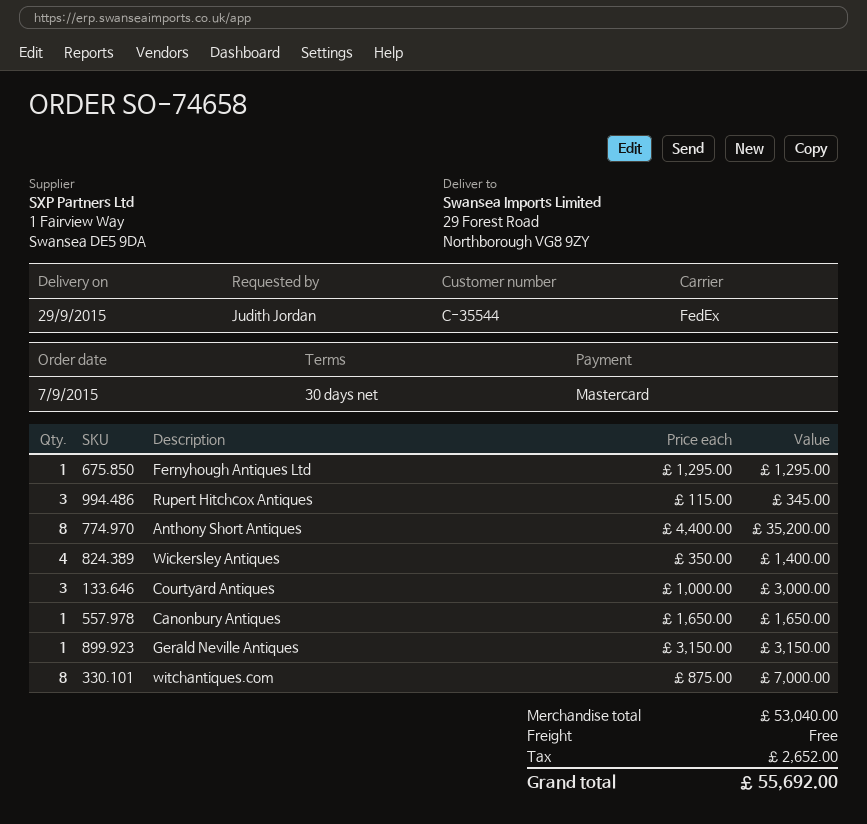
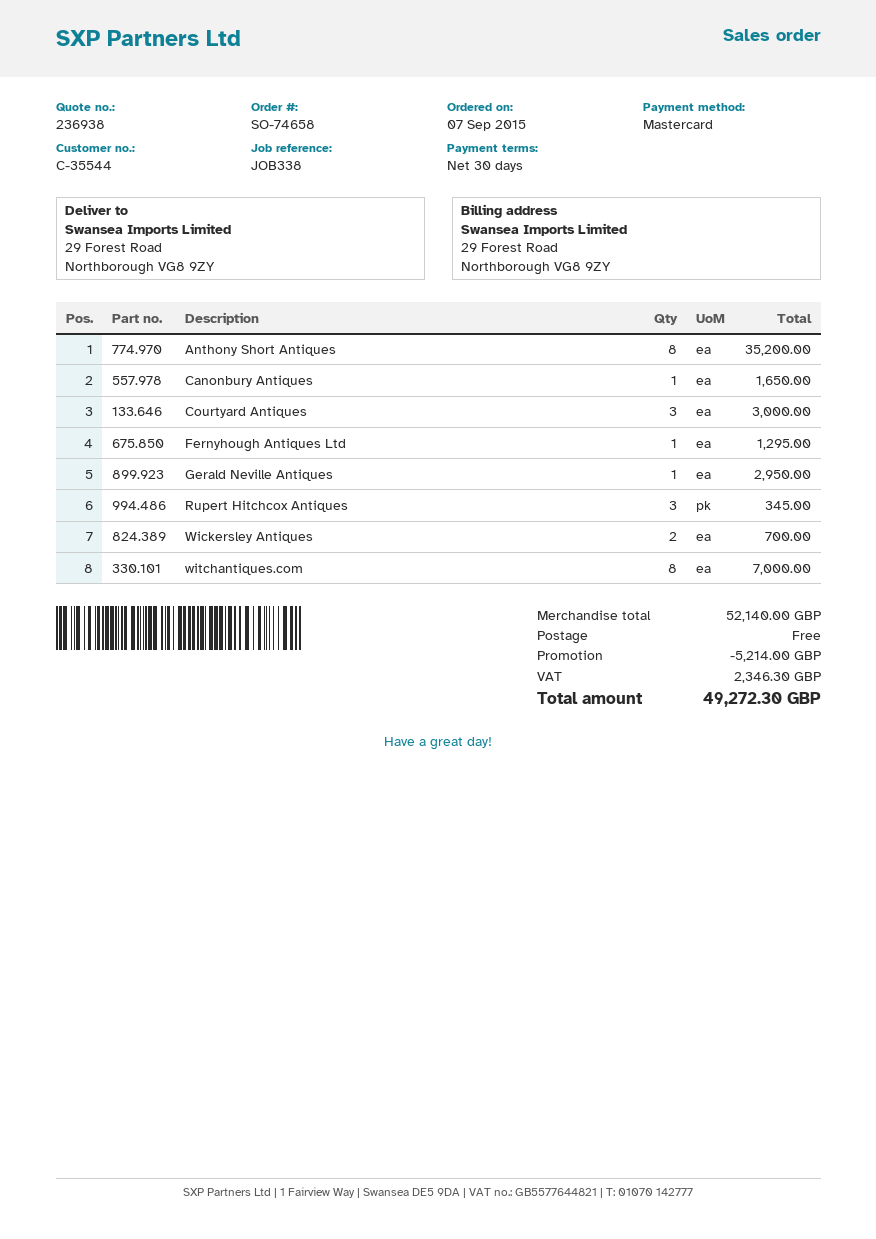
Wickersley Antiques: 4 for 1400.00 -> 2 for 700.00
Gerald Neville Antiques: 1 for 3150.00 -> 1 for 2950.00
subtotal: 53040.00 -> 52140.00
discount: none -> 5214.00
tax: 2652.00 -> 2346.30
total: 55692.00 -> 49272.30

